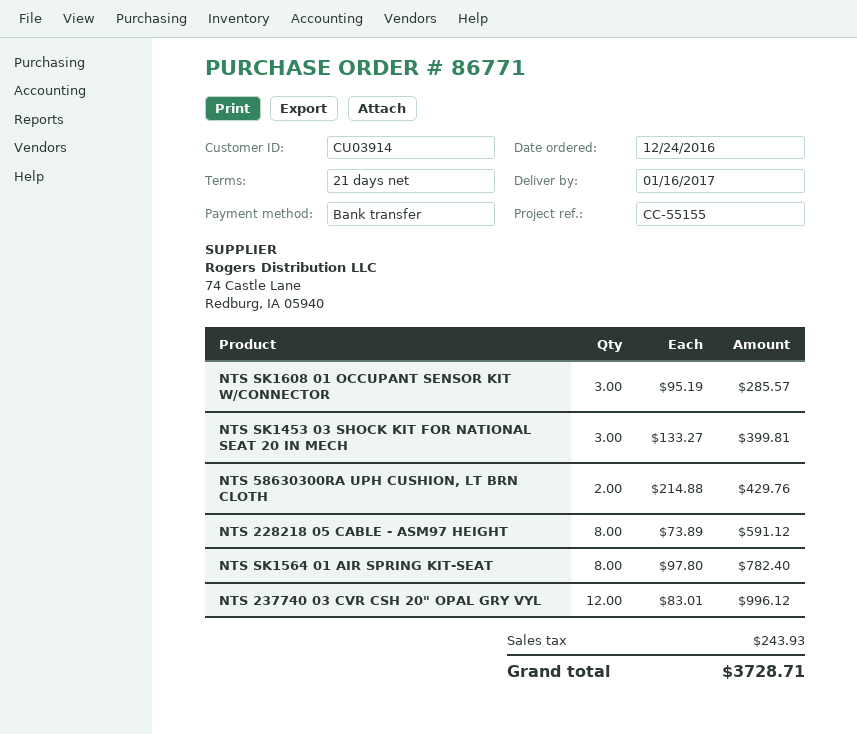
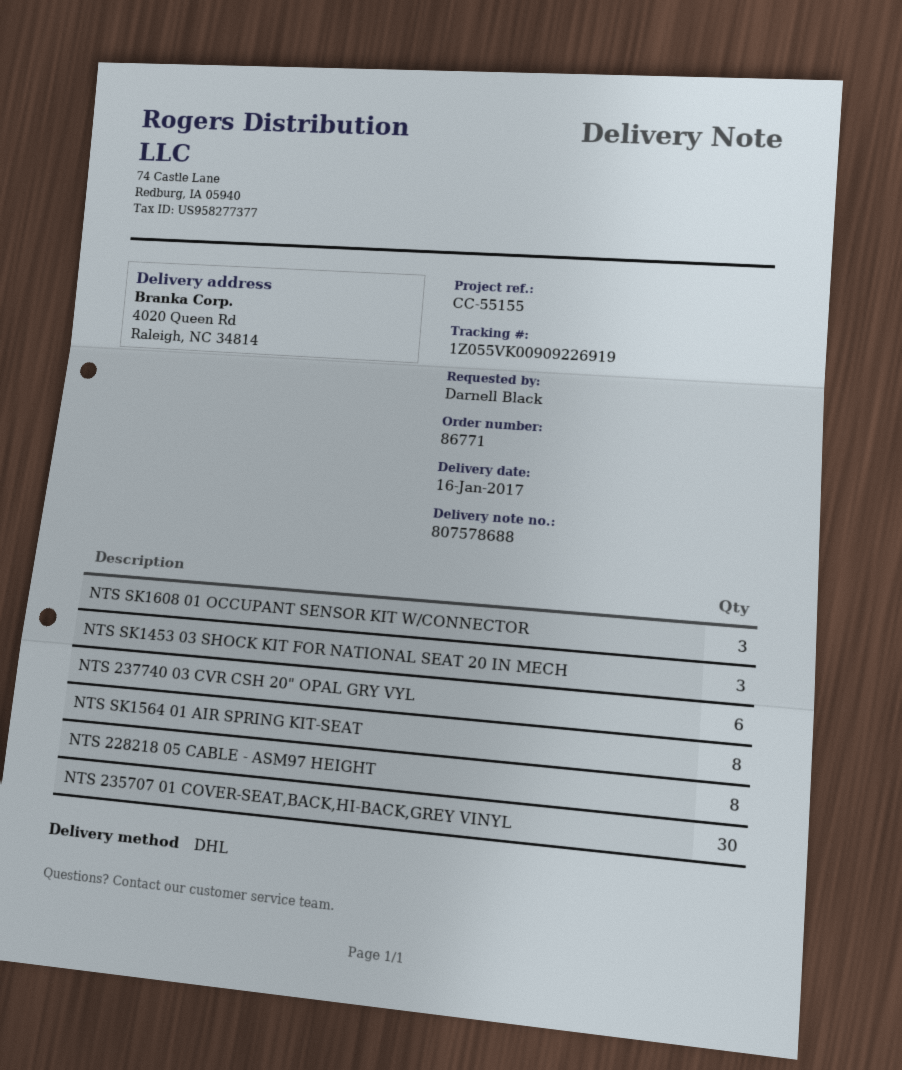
NTS 58630300RA UPH CUSHION, LT BRN CLOTH: 2 -> none
NTS 237740 03 CVR CSH 20" OPAL GRY VYL: 12 -> 6
NTS 235707 01 COVER-SEAT,BACK,HI-BACK,GREY VINYL: none -> 30

